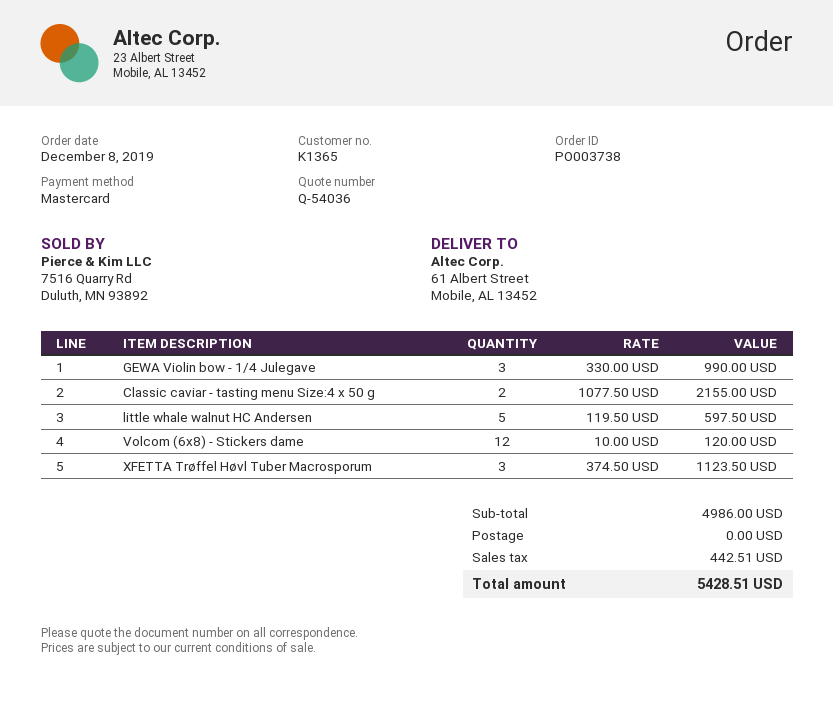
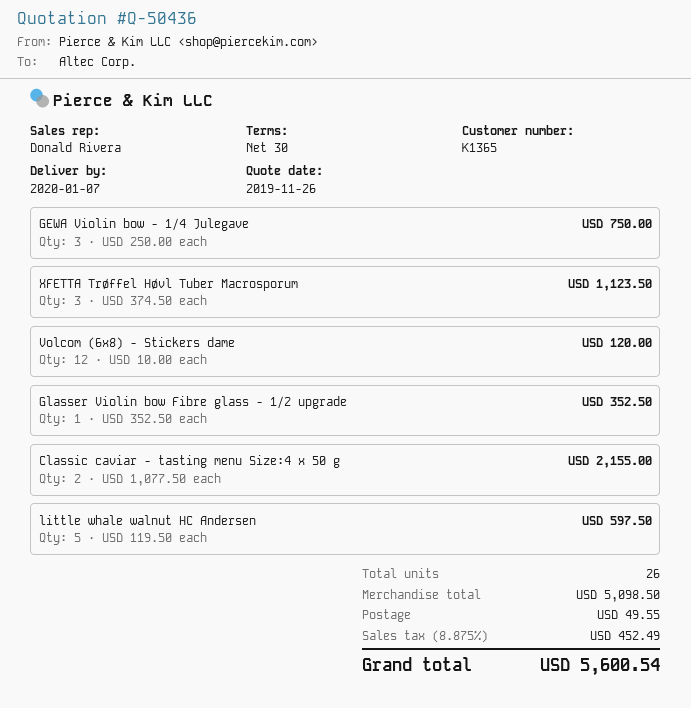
quote number: Q-54036 -> Q-50436
GEWA Violin bow - 1/4 Julegave: 3 x 330.00 = 990.00 -> 3 x 250.00 = 750.00
Glasser Violin bow Fibre glass - 1/2 upgrade: none -> 1 x 352.50 = 352.50
subtotal: 4986.00 -> 5098.50
shipping: 0.00 -> 49.55
tax: 442.51 -> 452.49
total: 5428.51 -> 5600.54

